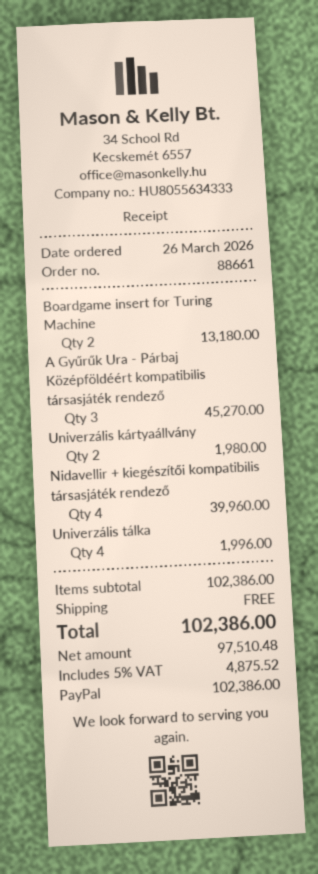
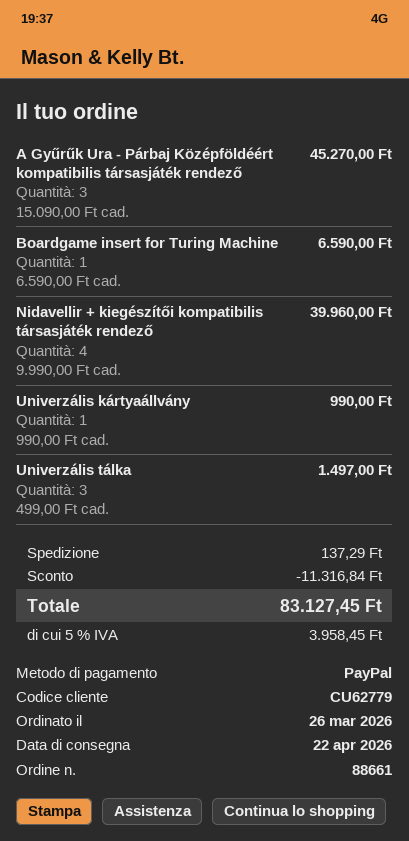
Boardgame insert for Turing Machine: 2 for 13180.00 -> 1 for 6590.00
Univerzális kártyaállvány: 2 for 1980.00 -> 1 for 990.00
Univerzális tálka: 4 for 1996.00 -> 3 for 1497.00
discount: none -> 11316.84
shipping: 0.00 -> 137.29
tax: 5% = 4875.52 -> 5% = 3958.45
total: 102386.00 -> 83127.45

